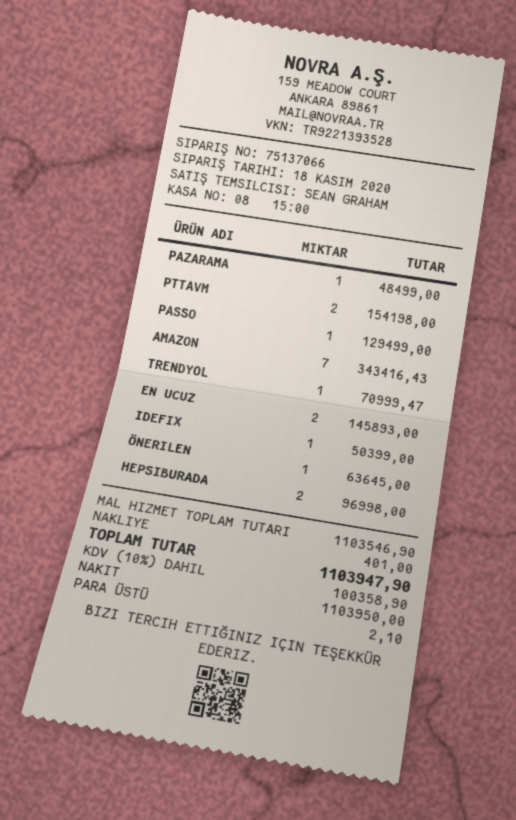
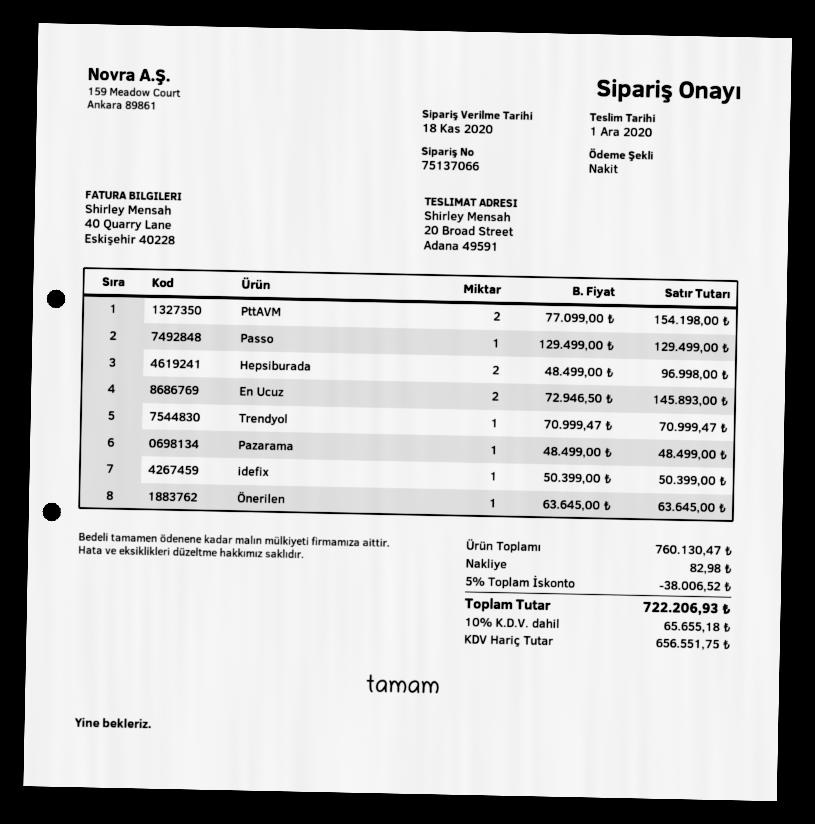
AMAZON: 7 for 343416.43 -> none
subtotal: 1103546.90 -> 760130.47
discount: none -> 5% = 38006.52
shipping: 401.00 -> 82.98
tax: 10% = 100358.90 -> 10% = 65655.18
total: 1103947.90 -> 722206.93

